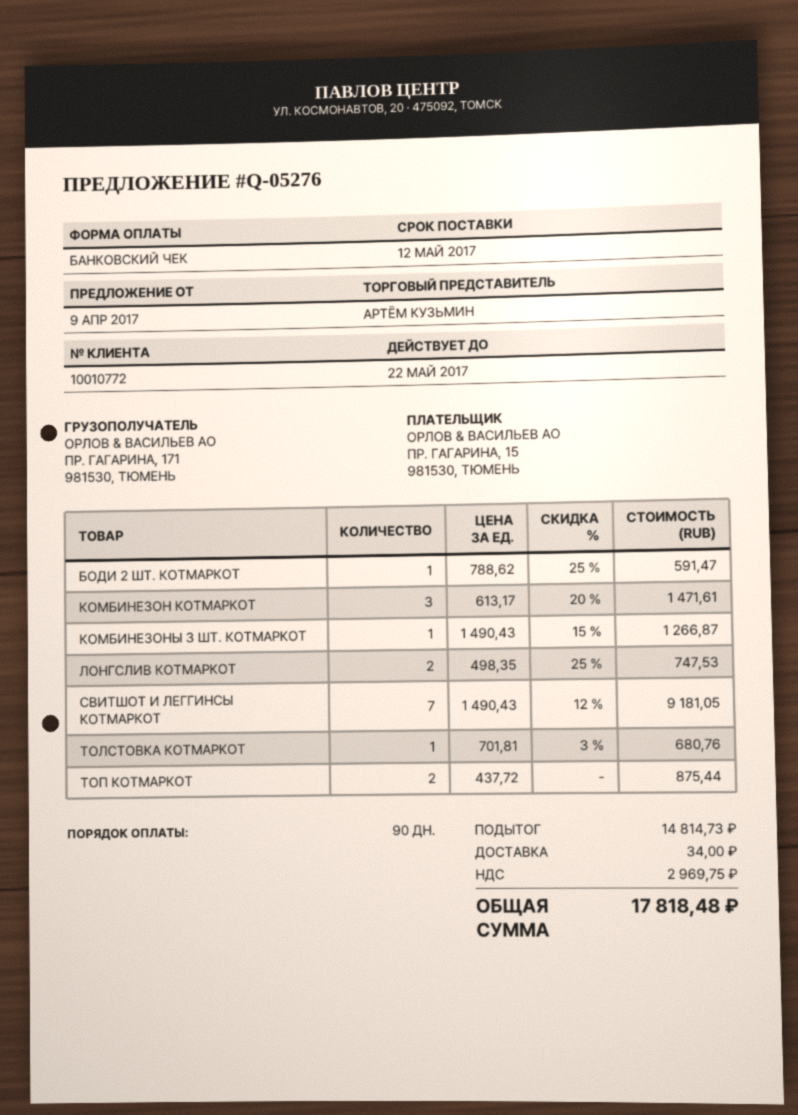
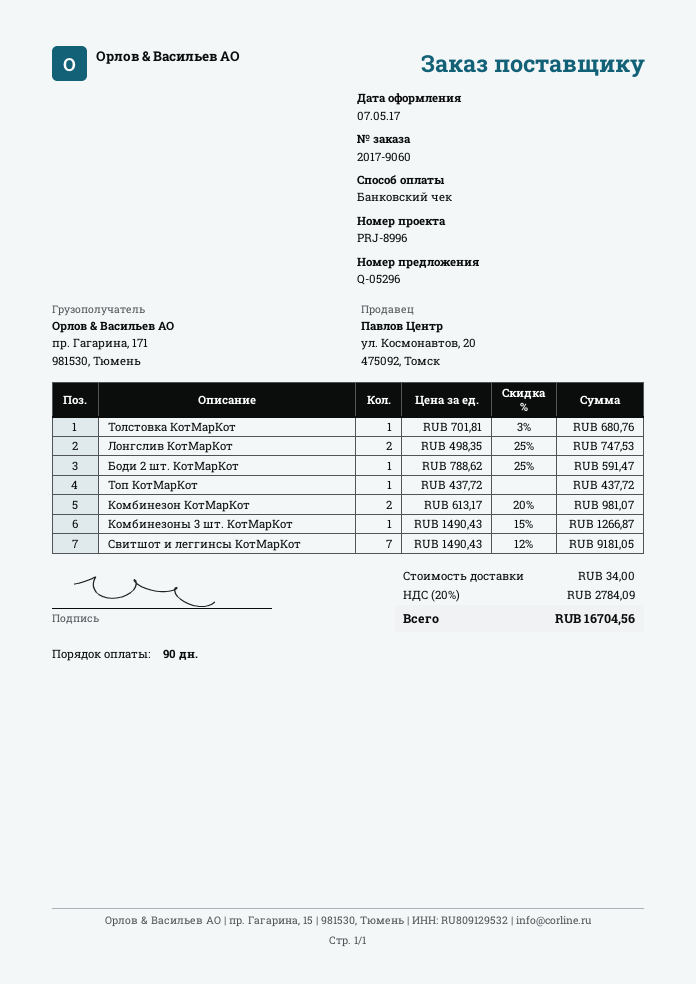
quote number: Q-05276 -> Q-05296
КОМБИНЕЗОН КОТМАРКОТ: 3 x 613.17 - 20% = 1471.61 -> 2 x 613.17 - 20% = 981.07
ТОП КОТМАРКОТ: 2 x 437.72 = 875.44 -> 1 x 437.72 = 437.72
tax: 2969.75 -> 2784.09
total: 17818.48 -> 16704.56

